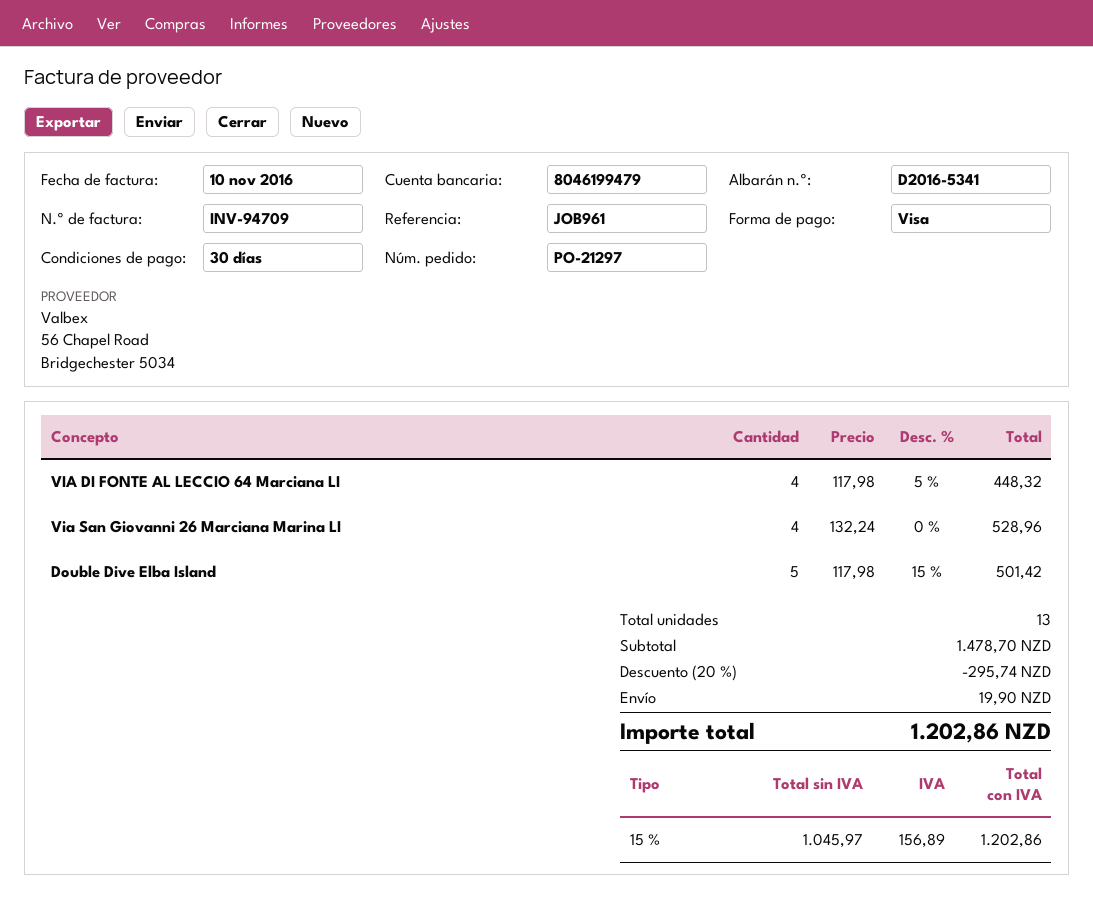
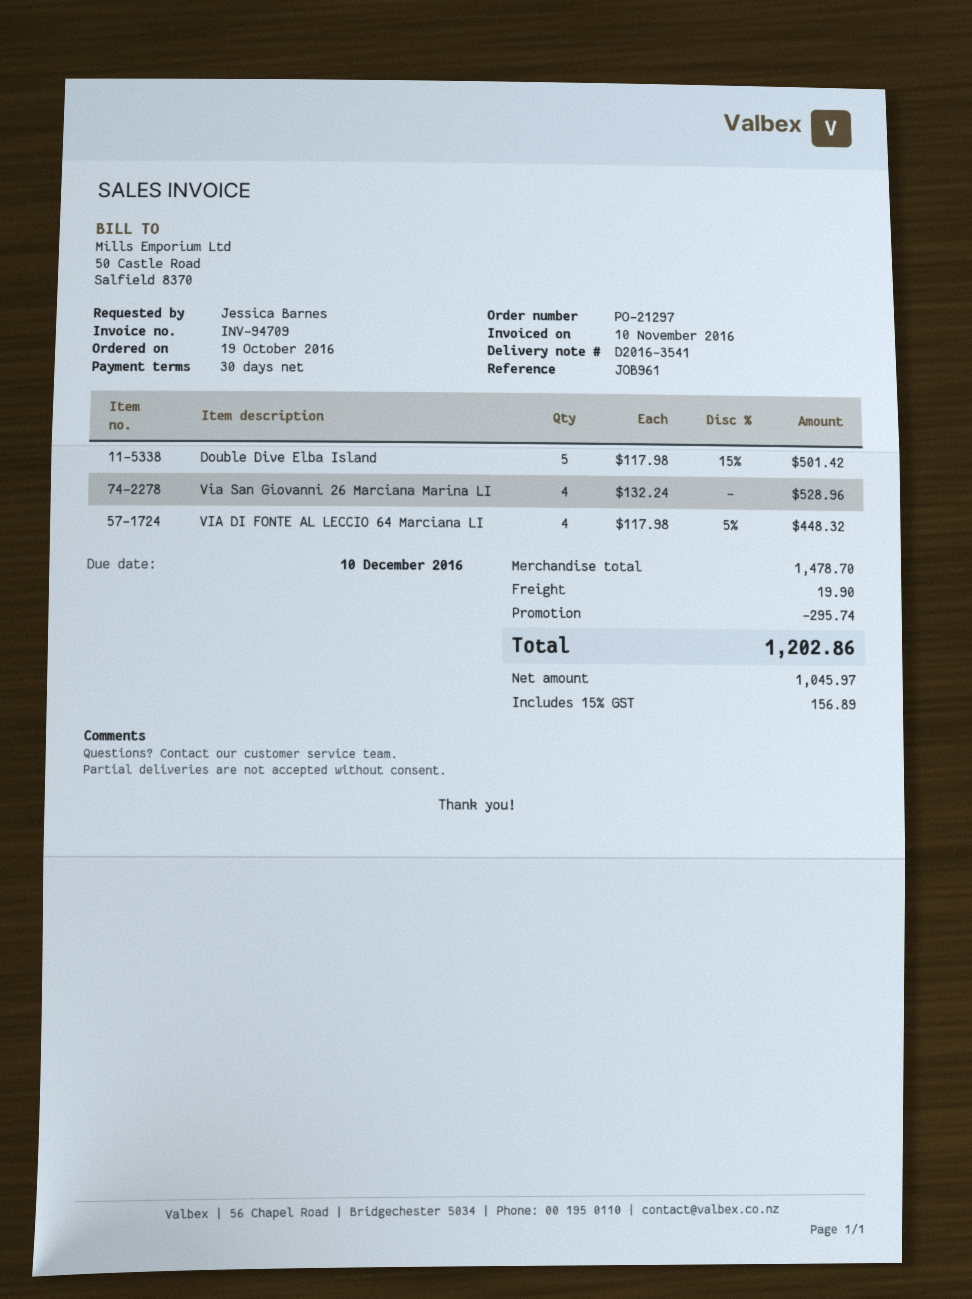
delivery note number: D2016-5341 -> D2016-3541

